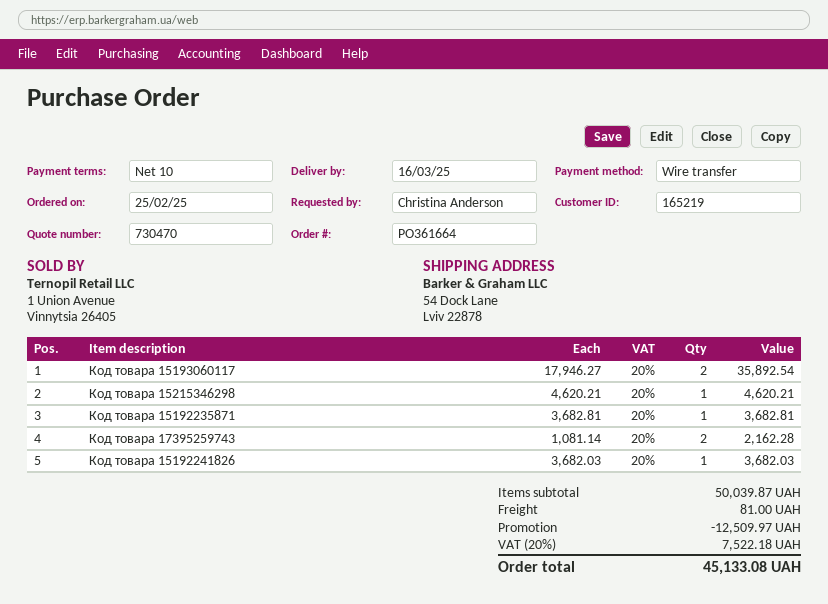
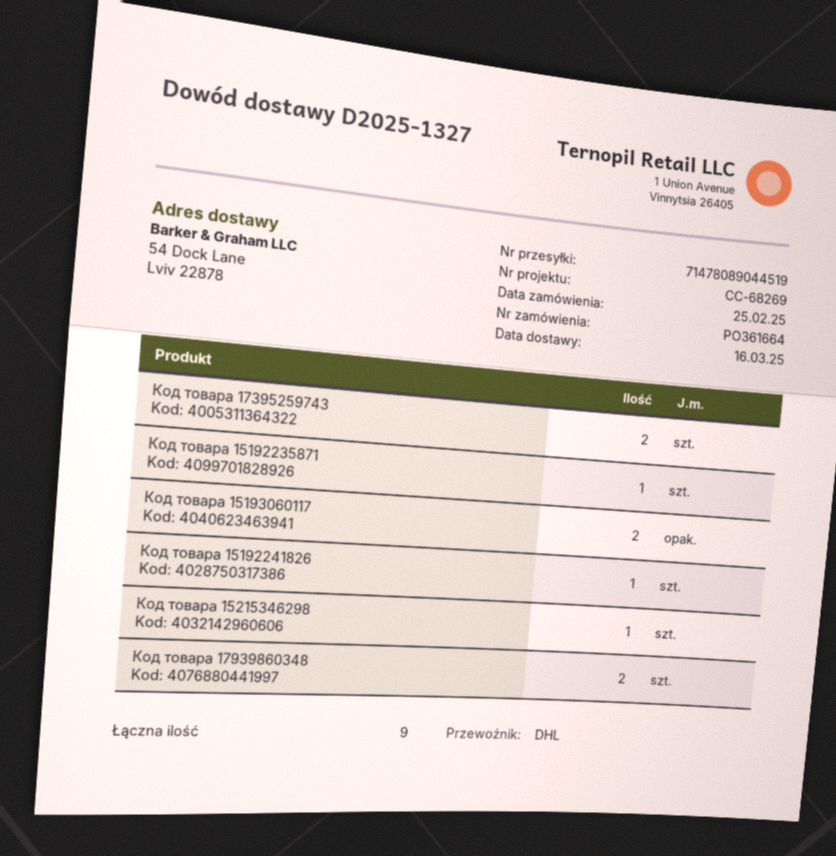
Код товара 17939860348: none -> 2

